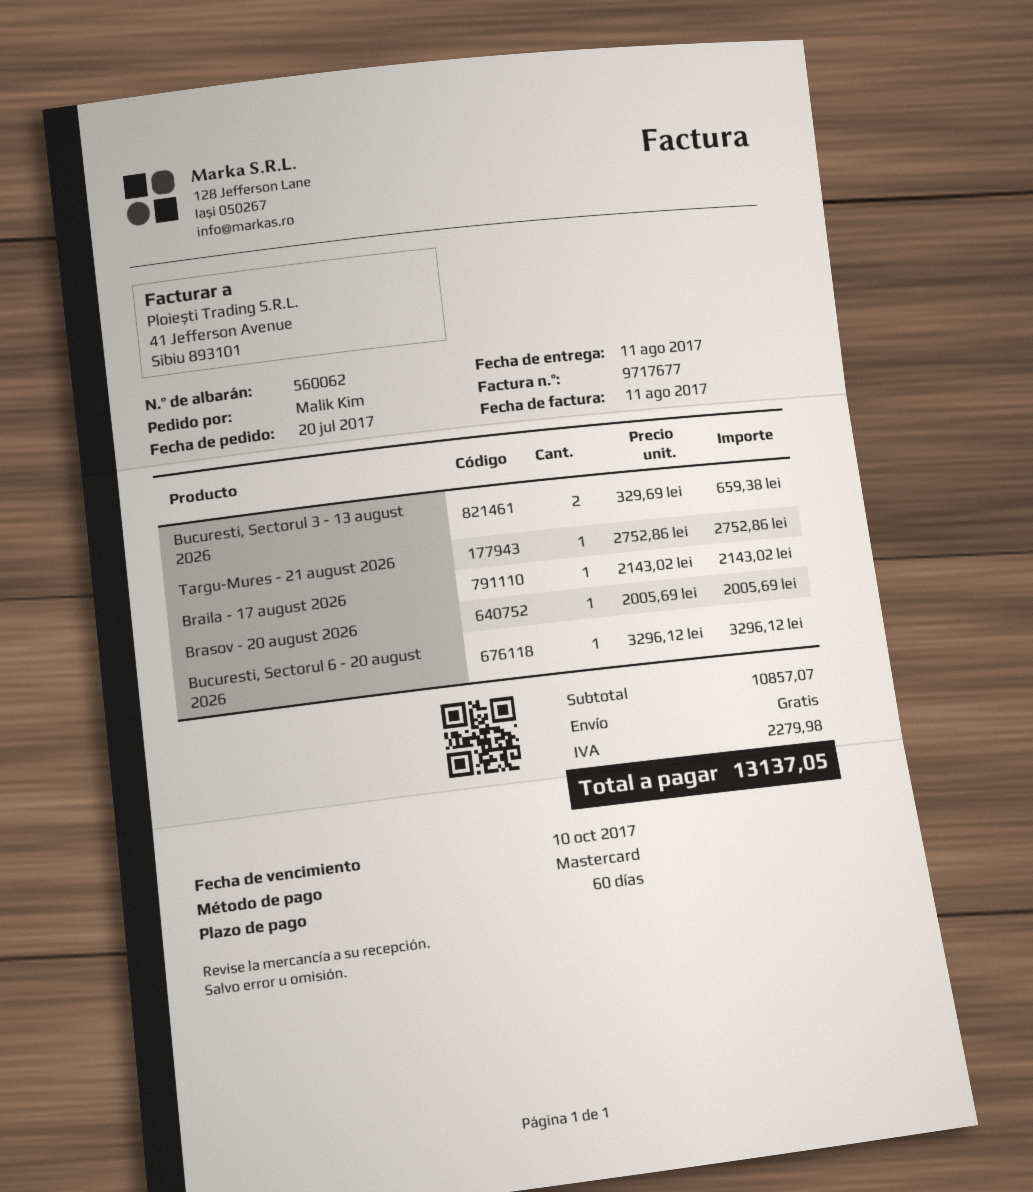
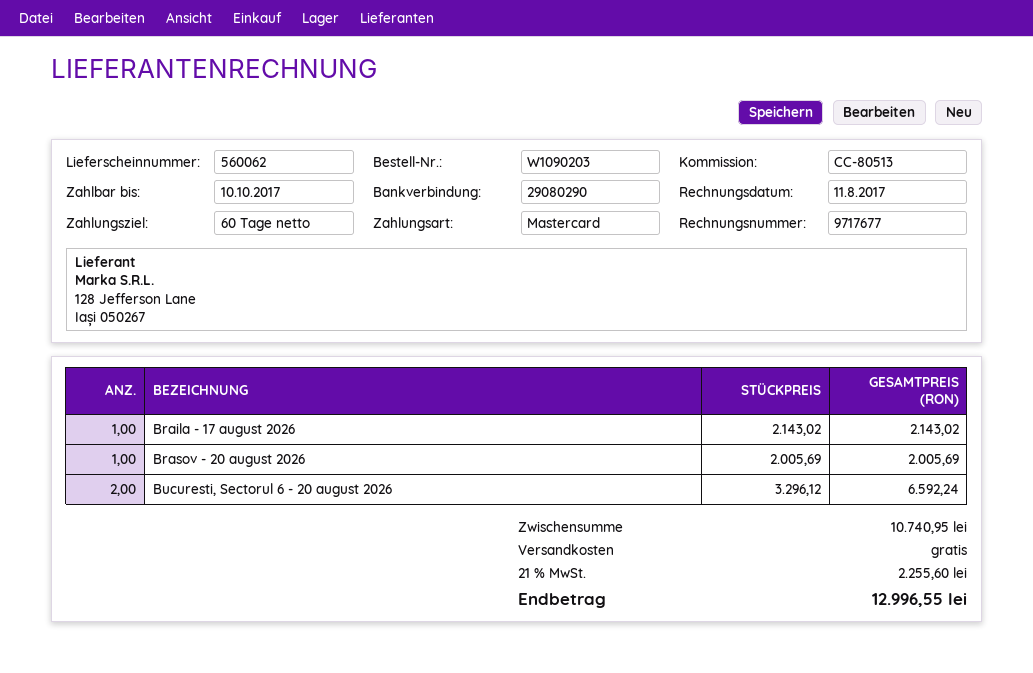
Bucuresti, Sectorul 3 - 13 august 2026: 2 x 329.69 = 659.38 -> none
Targu-Mures - 21 august 2026: 1 x 2752.86 = 2752.86 -> none
Bucuresti, Sectorul 6 - 20 august 2026: 1 x 3296.12 = 3296.12 -> 2 x 3296.12 = 6592.24
subtotal: 10857.07 -> 10740.95
tax: 2279.98 -> 2255.60
total: 13137.05 -> 12996.55

